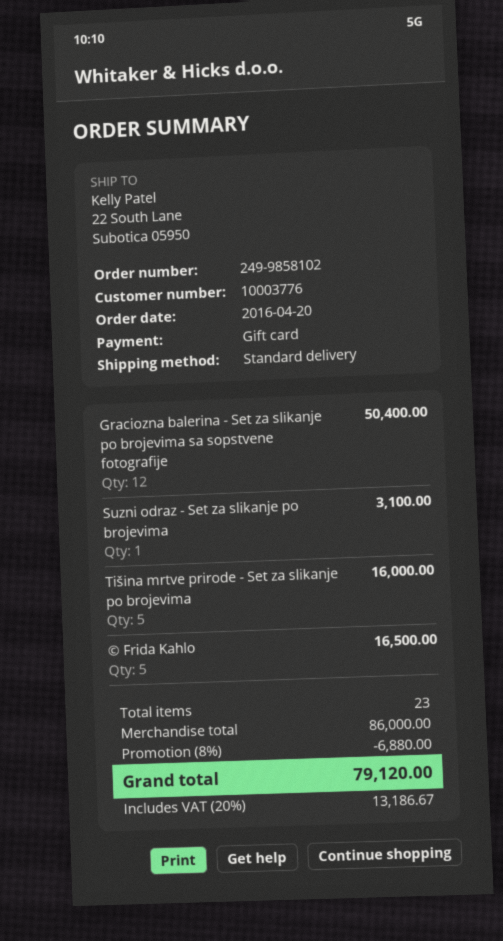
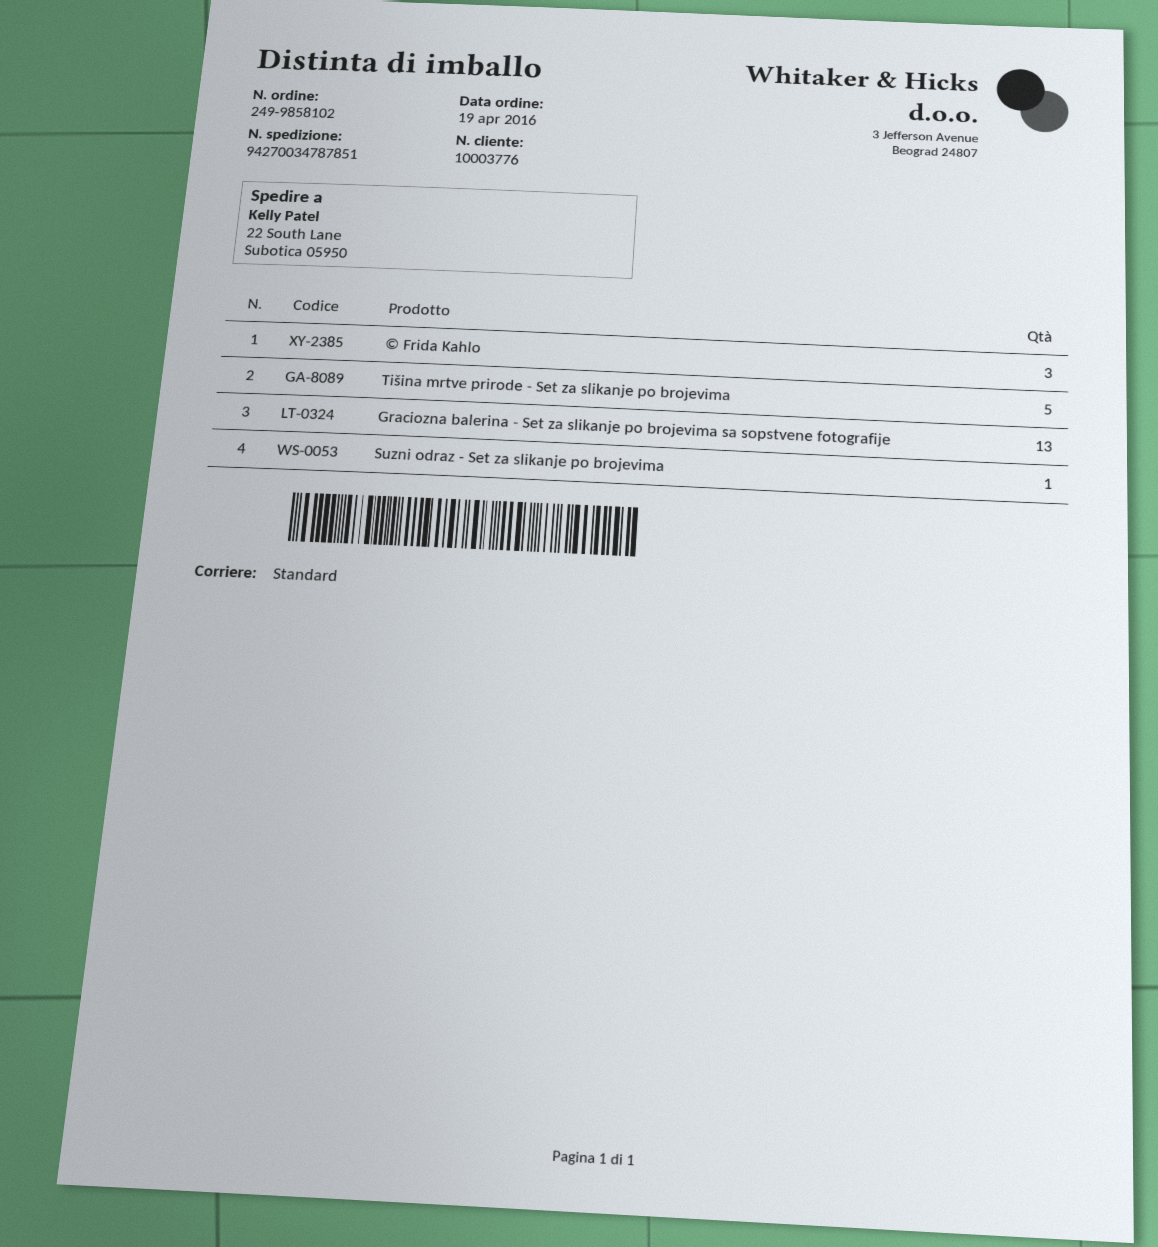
order date: 2016-04-20 -> 2016-04-19
Graciozna balerina - Set za slikanje po brojevima sa sopstvene fotografije: 12 -> 13
© Frida Kahlo: 5 -> 3

